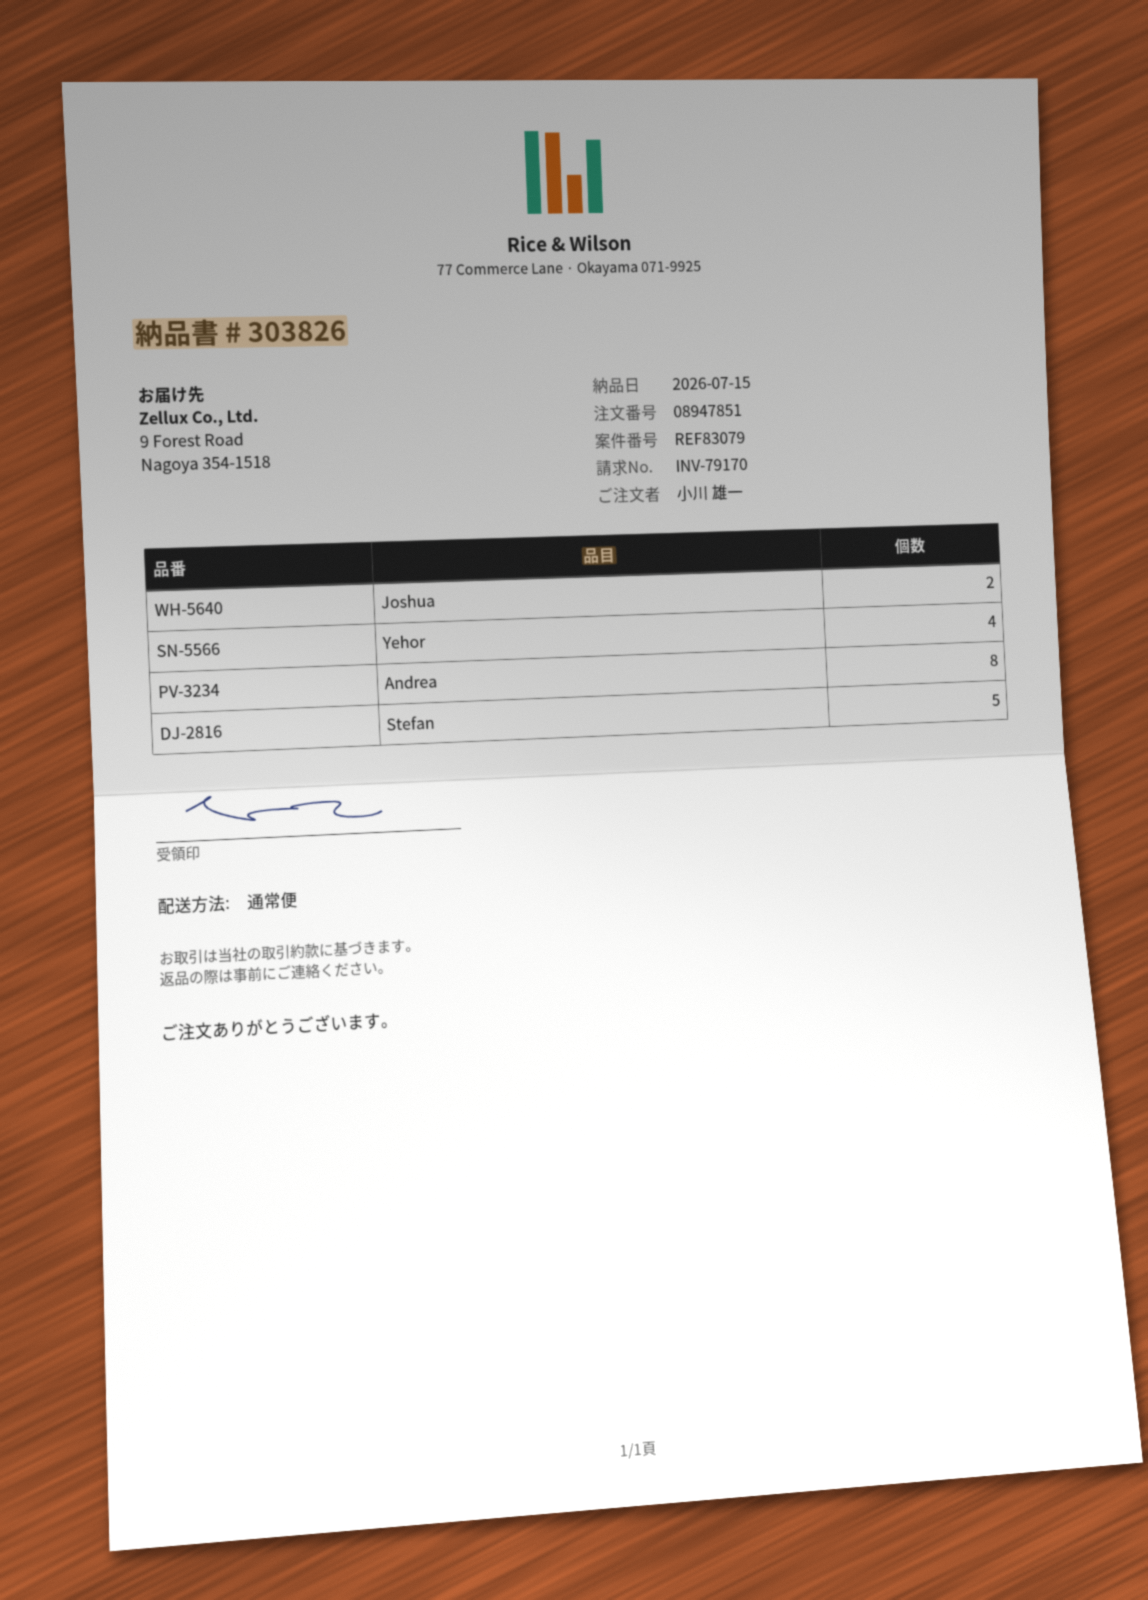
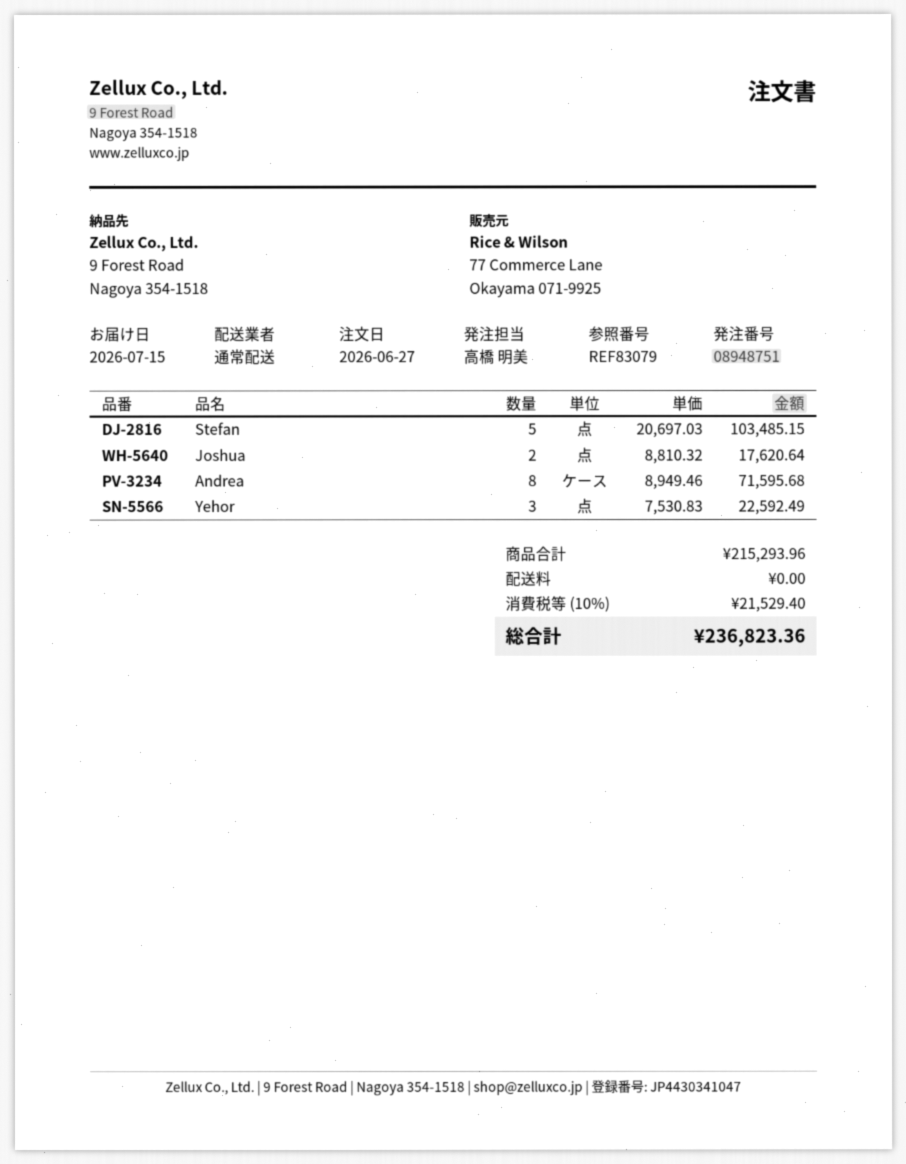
order number: 08947851 -> 08948751
ordered by: 小川 雄一 -> 高橋 明美
Yehor: 4 -> 3

